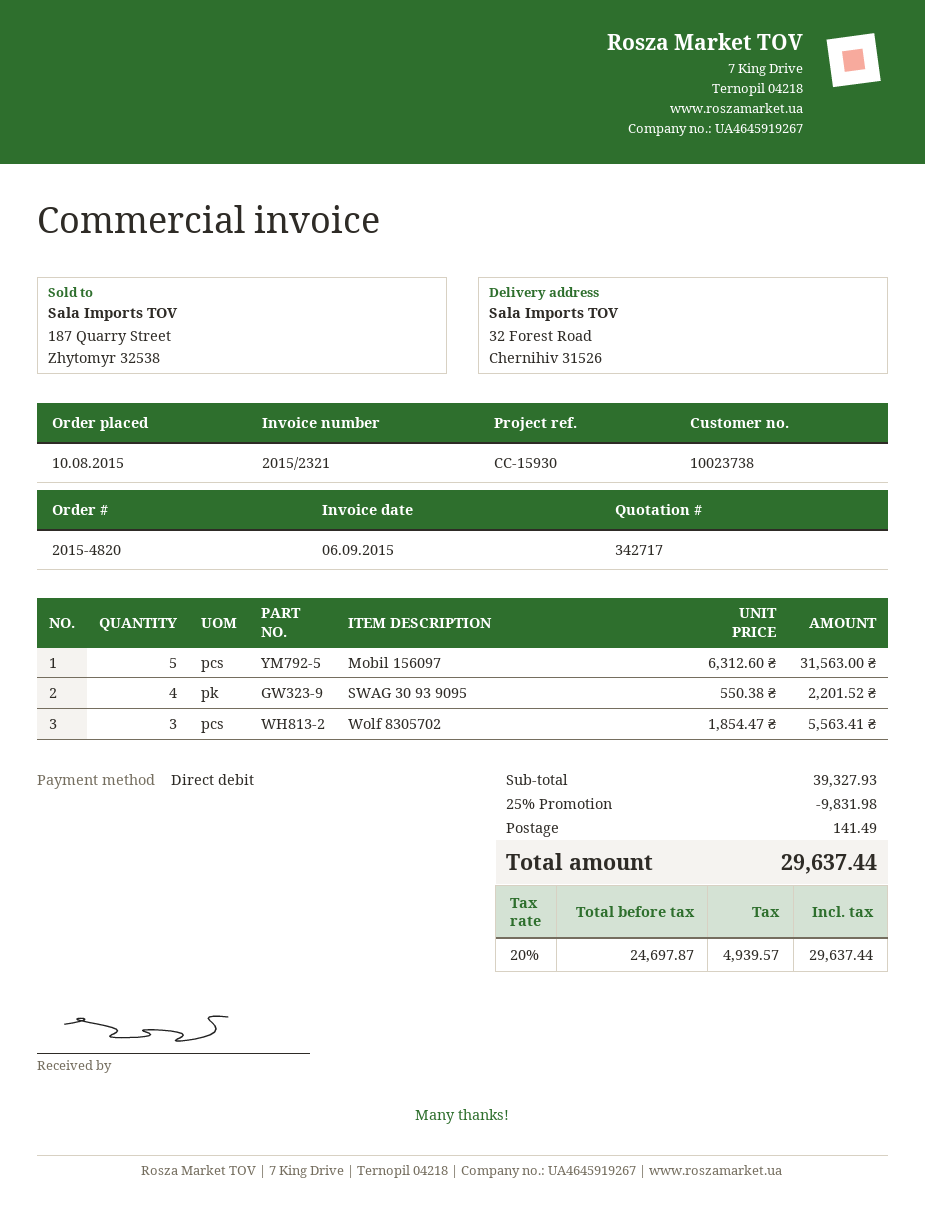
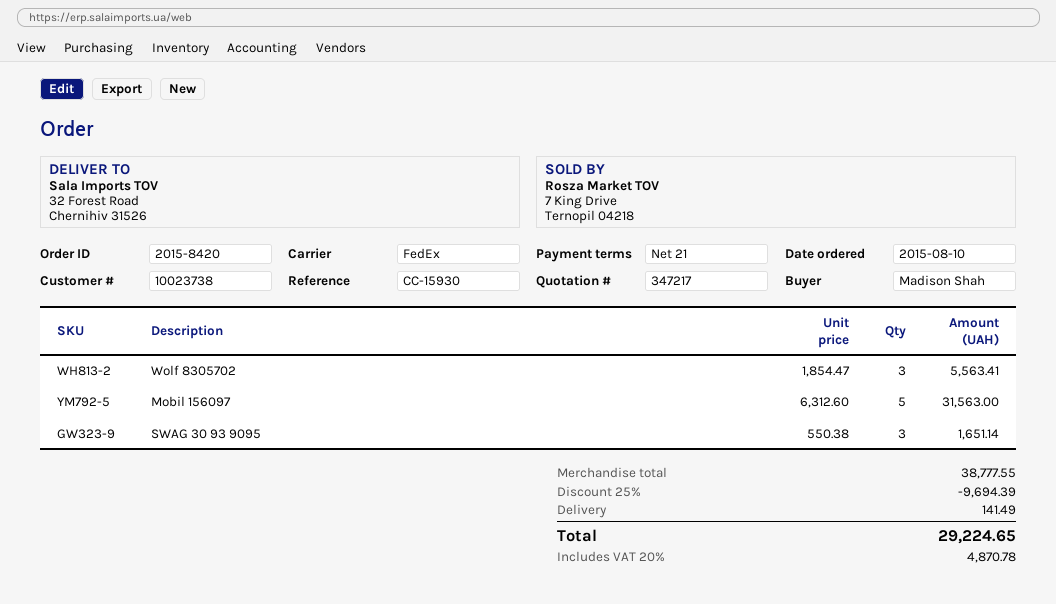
quote number: 342717 -> 347217
order number: 2015-4820 -> 2015-8420
SWAG 30 93 9095: 4 x 550.38 = 2201.52 -> 3 x 550.38 = 1651.14
subtotal: 39327.93 -> 38777.55
discount: 25% = 9831.98 -> 25% = 9694.39
tax: 20% = 4939.57 -> 20% = 4870.78
total: 29637.44 -> 29224.65

